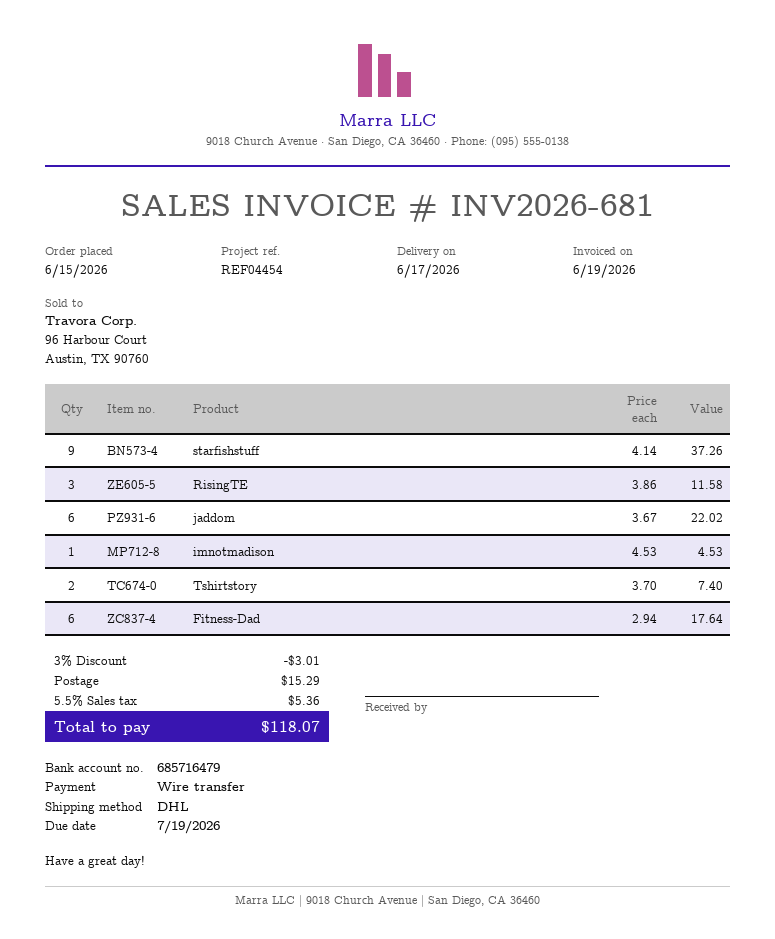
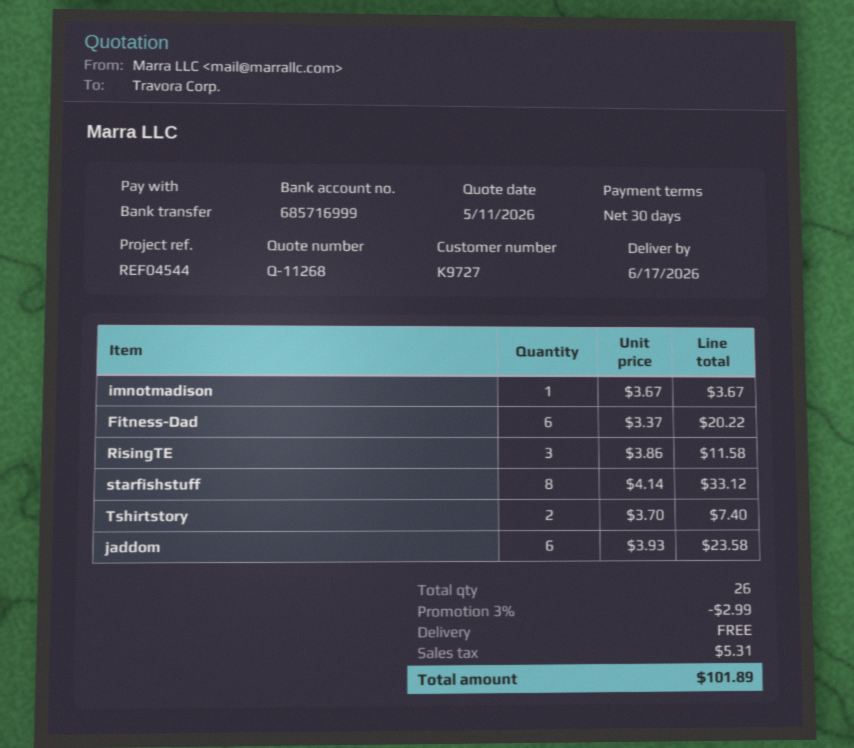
reference: REF04454 -> REF04544
bank account: 685716479 -> 685716999
starfishstuff: 9 x 4.14 = 37.26 -> 8 x 4.14 = 33.12
jaddom: 6 x 3.67 = 22.02 -> 6 x 3.93 = 23.58
imnotmadison: 1 x 4.53 = 4.53 -> 1 x 3.67 = 3.67
Fitness-Dad: 6 x 2.94 = 17.64 -> 6 x 3.37 = 20.22
discount: 3% = 3.01 -> 3% = 2.99
shipping: 15.29 -> 0.00
tax: 5.36 -> 5.31
total: 118.07 -> 101.89

